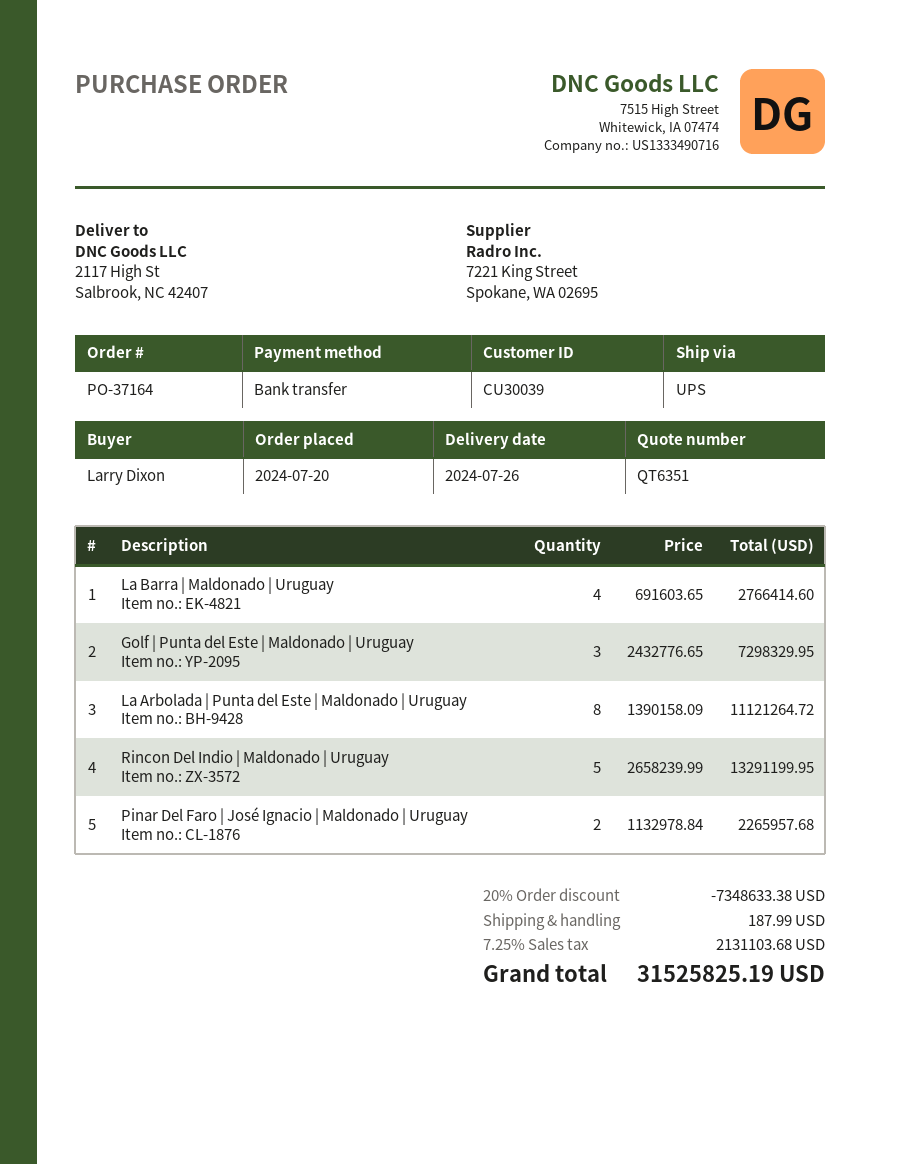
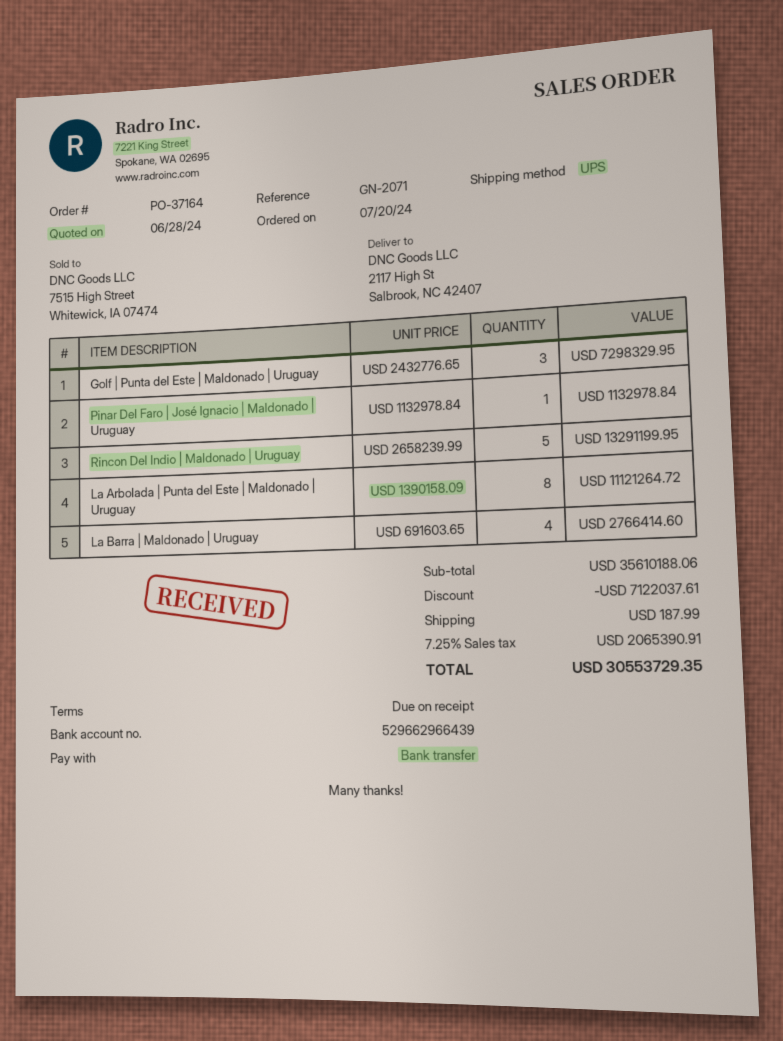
Pinar Del Faro | José Ignacio | Maldonado | Uruguay: 2 x 1132978.84 = 2265957.68 -> 1 x 1132978.84 = 1132978.84
discount: 7348633.38 -> 7122037.61
tax: 7.25% = 2131103.68 -> 7.25% = 2065390.91
total: 31525825.19 -> 30553729.35

